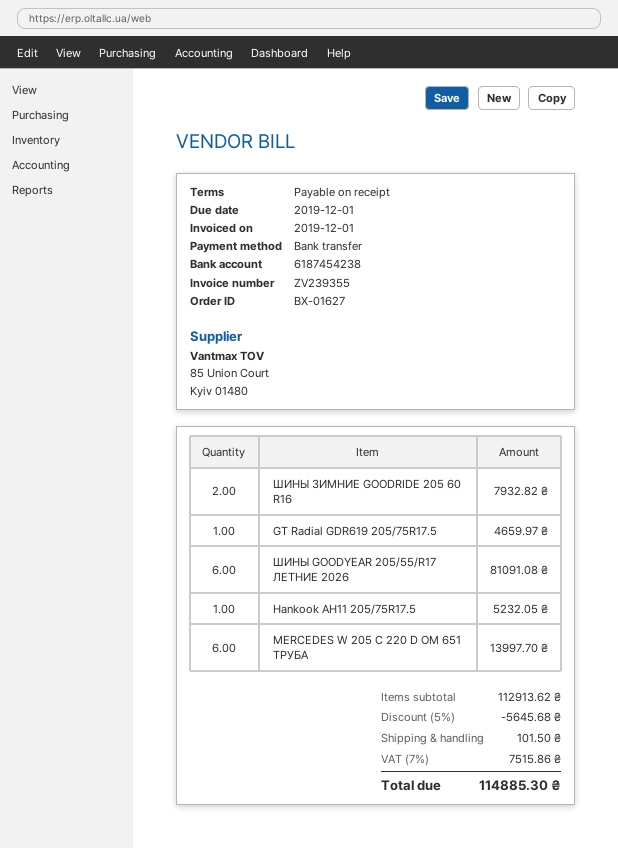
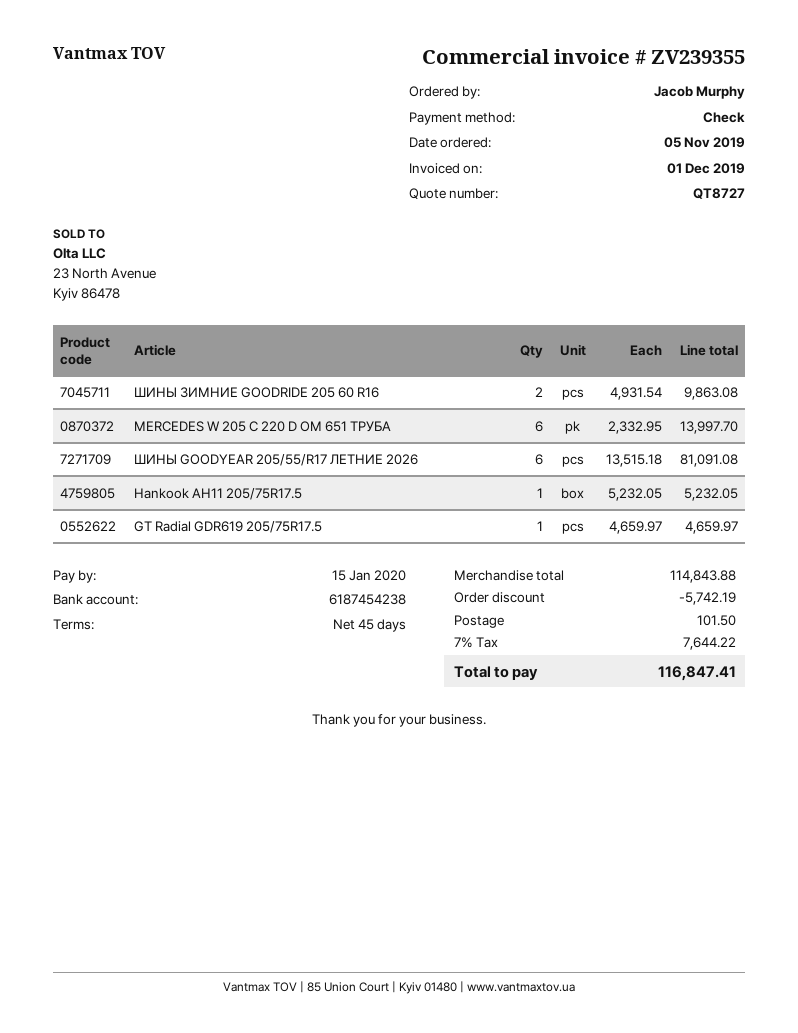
payment terms: on receipt -> 45 days
due date: 2019-12-01 -> 2020-01-15
payment method: bank transfer -> cheque
ШИНЫ ЗИМНИЕ GOODRIDE 205 60 R16: 2 for 7932.82 -> 2 for 9863.08
subtotal: 112913.62 -> 114843.88
discount: 5645.68 -> 5742.19
tax: 7% = 7515.86 -> 7% = 7644.22
total: 114885.30 -> 116847.41

